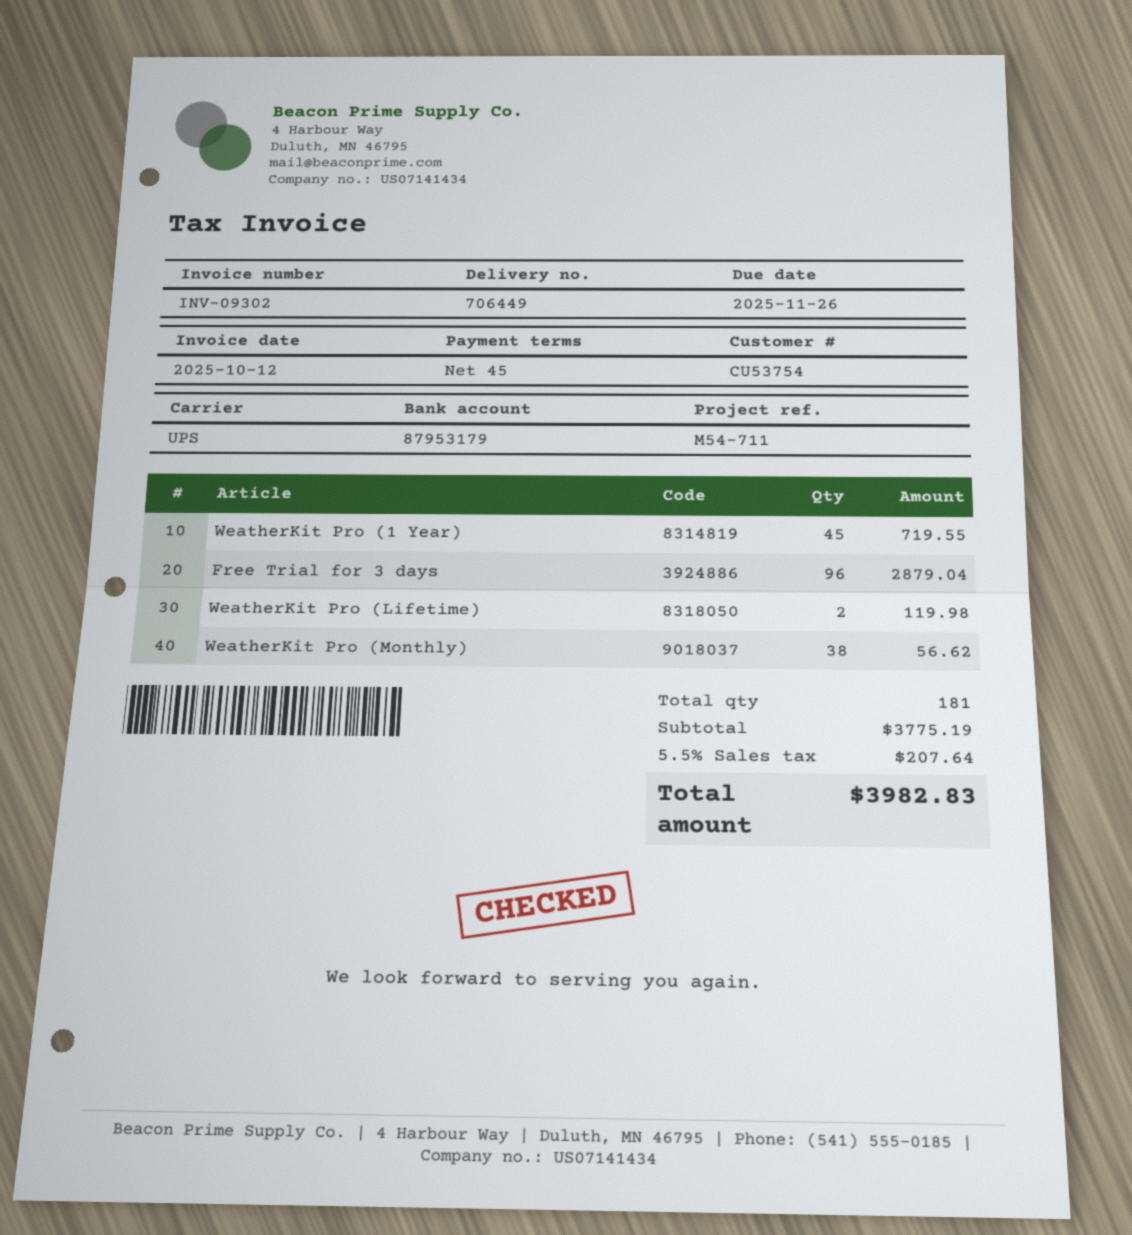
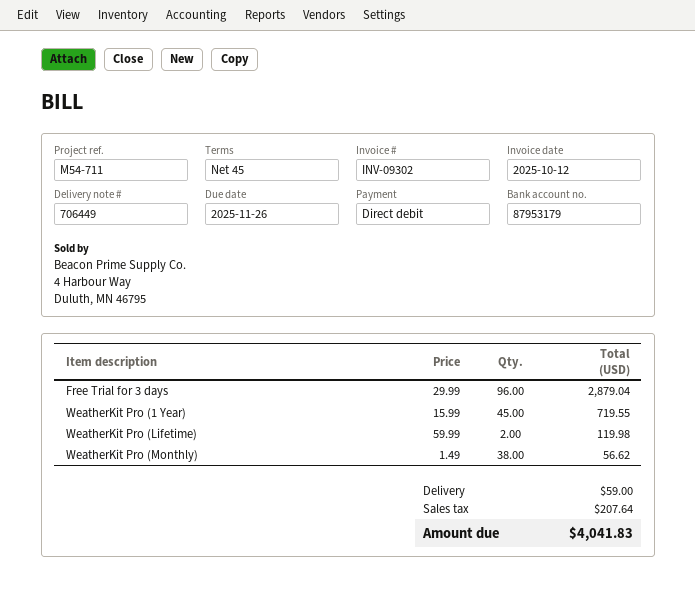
shipping: none -> 59.00
total: 3982.83 -> 4041.83

